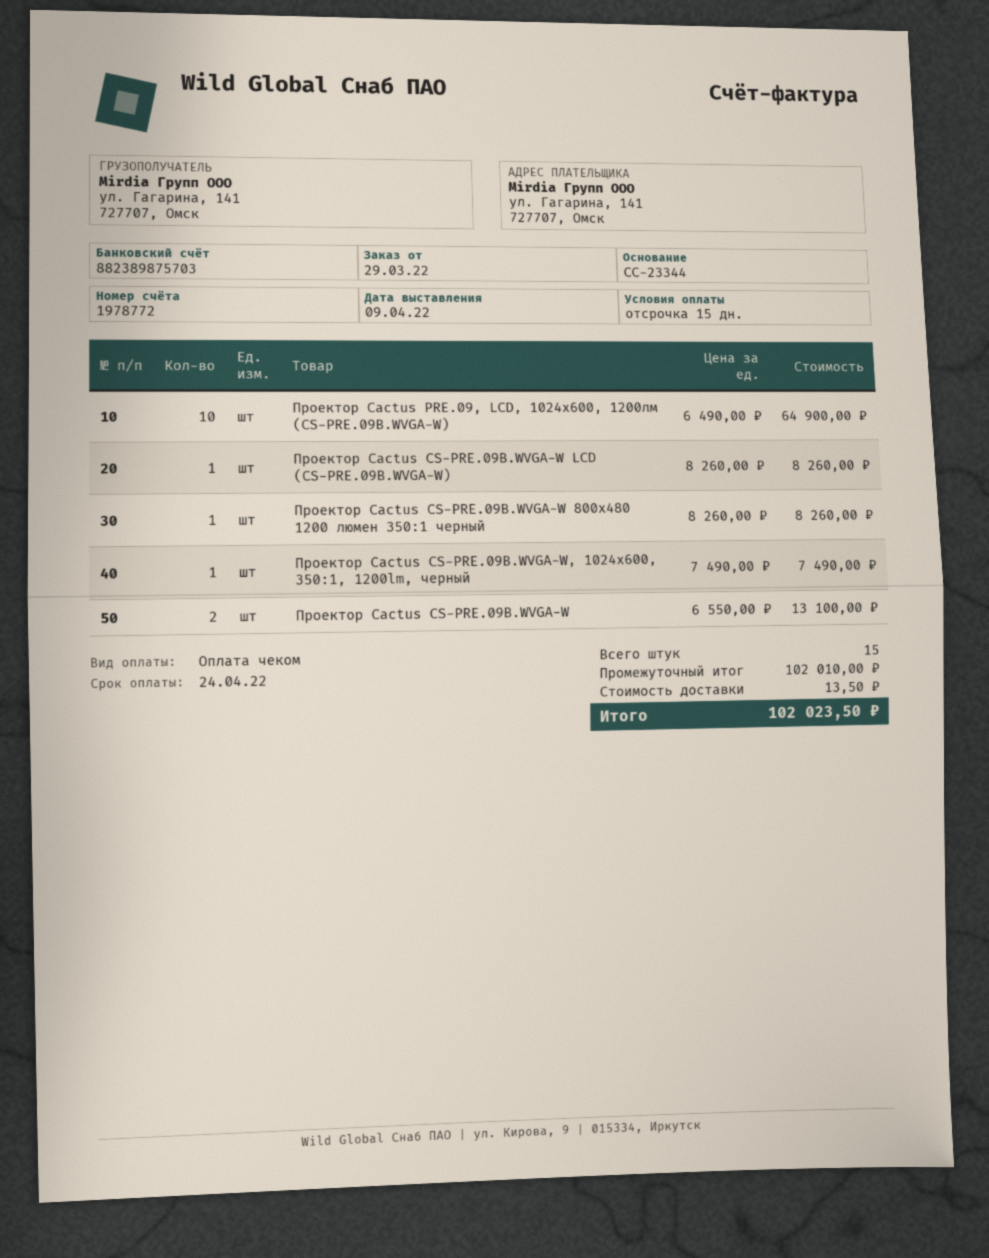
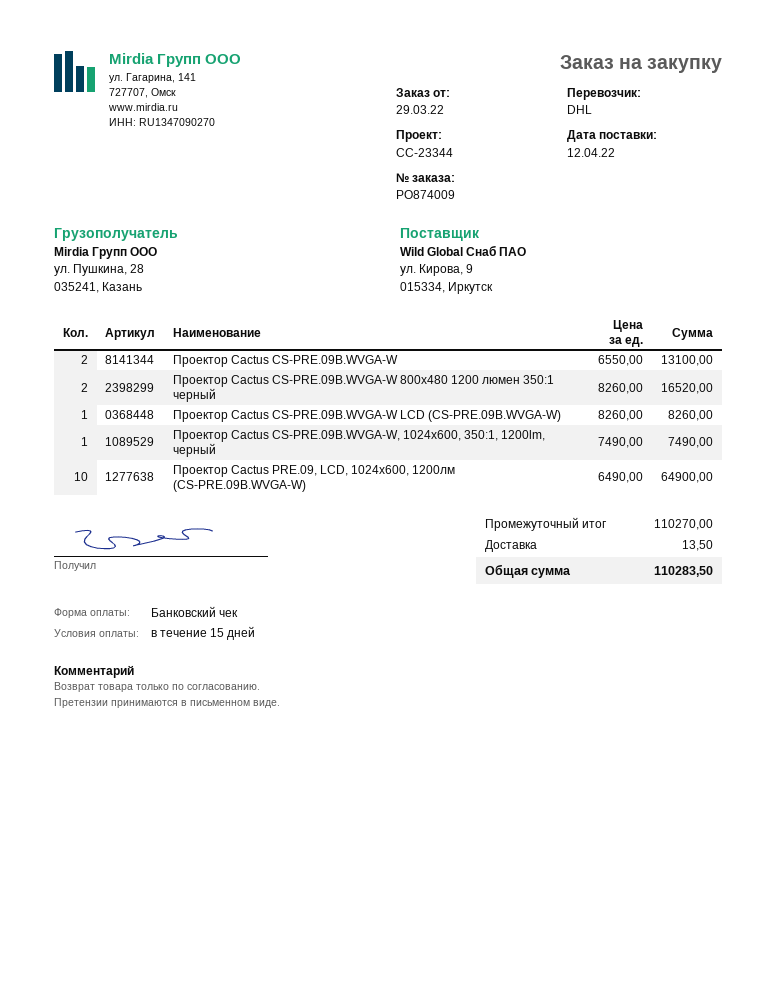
ship to: ул. Гагарина, 141, 727707, Омск -> ул. Пушкина, 28, 035241, Казань
Проектор Cactus CS-PRE.09B.WVGA-W 800x480 1200 люмен 350:1 черный: 1 x 8260.00 = 8260.00 -> 2 x 8260.00 = 16520.00
subtotal: 102010.00 -> 110270.00
total: 102023.50 -> 110283.50

